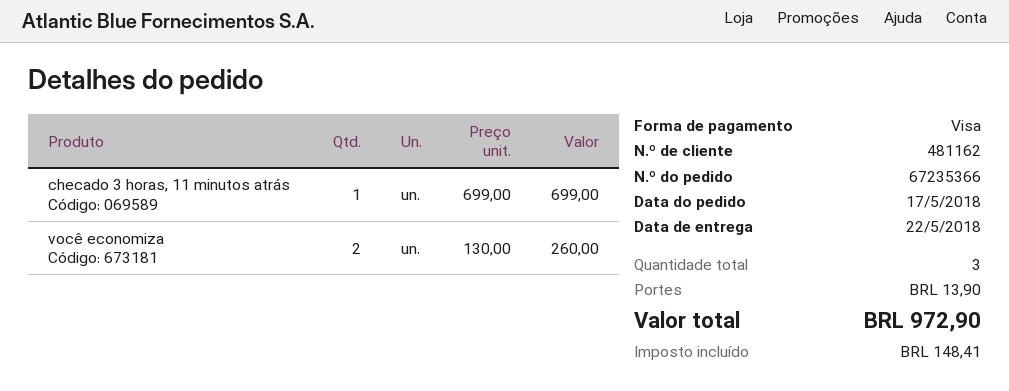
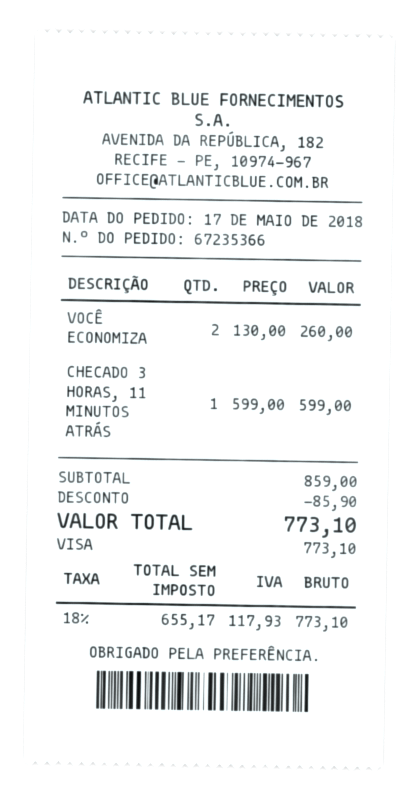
checado 3 horas, 11 minutos atrás: 1 x 699.00 = 699.00 -> 1 x 599.00 = 599.00
discount: none -> 85.90
shipping: 13.90 -> none
tax: 148.41 -> 117.93
total: 972.90 -> 773.10

